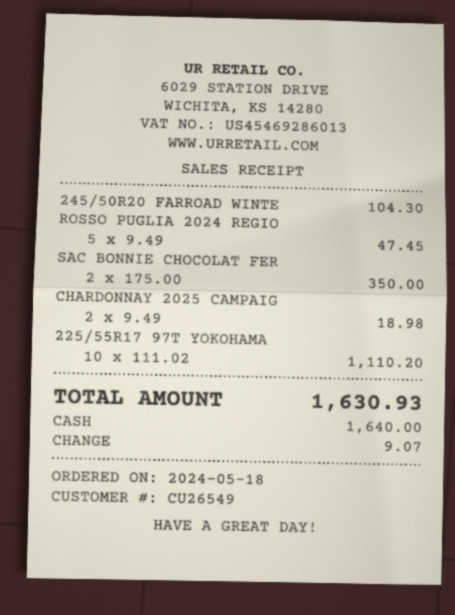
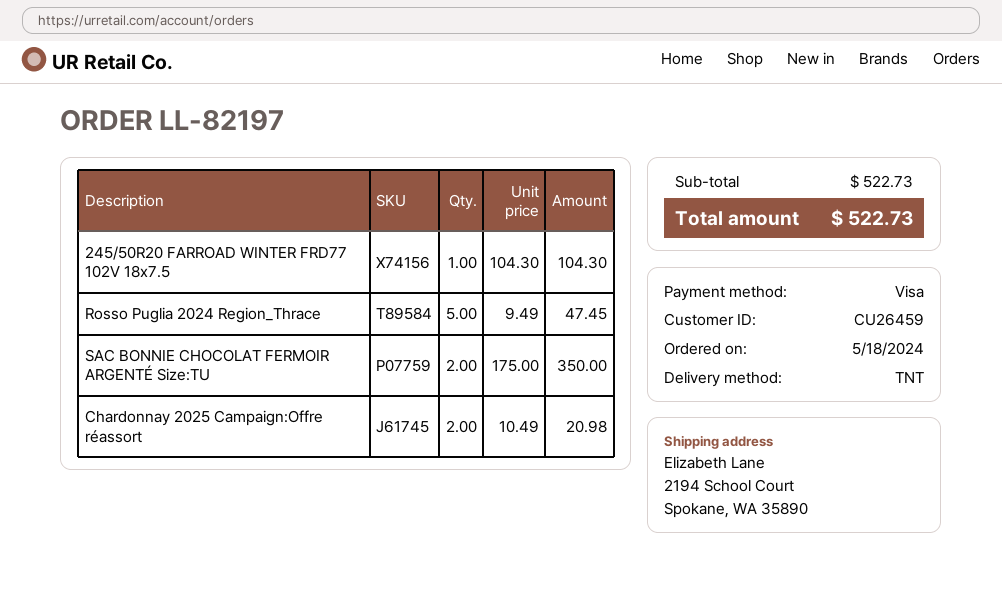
customer number: CU26549 -> CU26459
payment method: cash -> Visa
CHARDONNAY 2025 CAMPAIG: 2 x 9.49 = 18.98 -> 2 x 10.49 = 20.98
225/55R17 97T YOKOHAMA: 10 x 111.02 = 1110.20 -> none
total: 1630.93 -> 522.73

